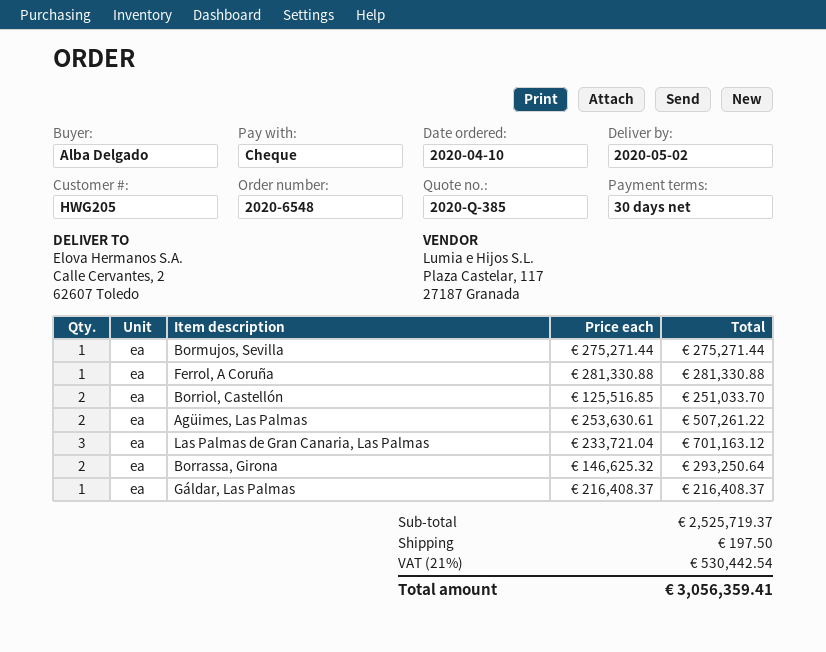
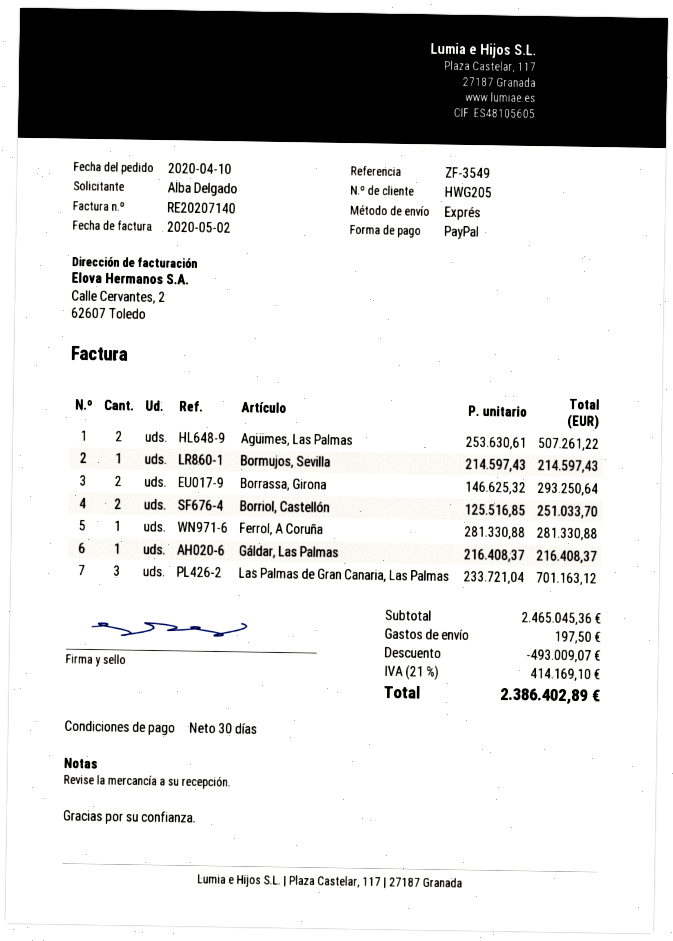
payment method: cheque -> PayPal
Bormujos, Sevilla: 1 x 275271.44 = 275271.44 -> 1 x 214597.43 = 214597.43
subtotal: 2525719.37 -> 2465045.36
discount: none -> 493009.07
tax: 21% = 530442.54 -> 21% = 414169.10
total: 3056359.41 -> 2386402.89

